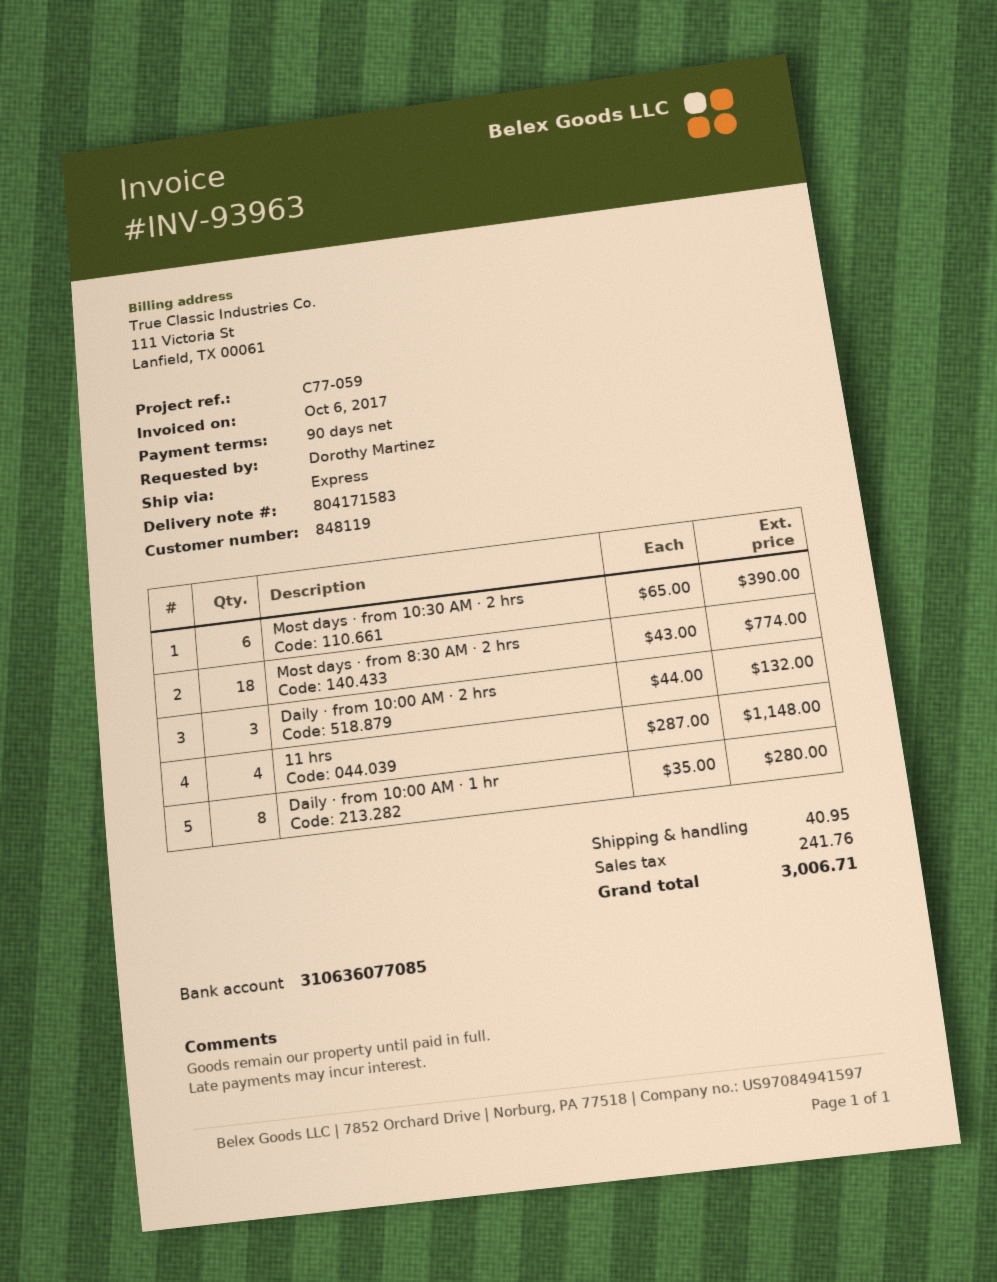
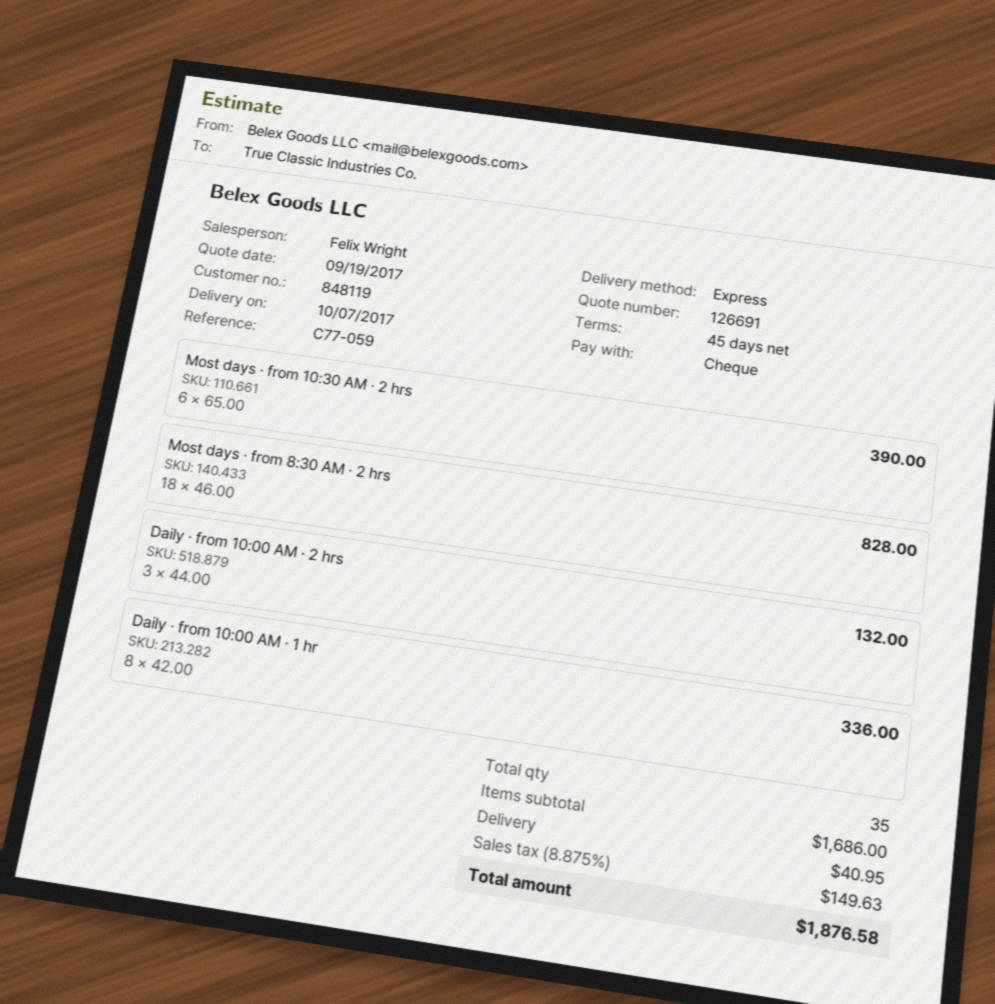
payment terms: 90 days -> 45 days
Most days · from 8:30 AM · 2 hrs: 18 x 43.00 = 774.00 -> 18 x 46.00 = 828.00
11 hrs: 4 x 287.00 = 1148.00 -> none
Daily · from 10:00 AM · 1 hr: 8 x 35.00 = 280.00 -> 8 x 42.00 = 336.00
tax: 241.76 -> 149.63
total: 3006.71 -> 1876.58

